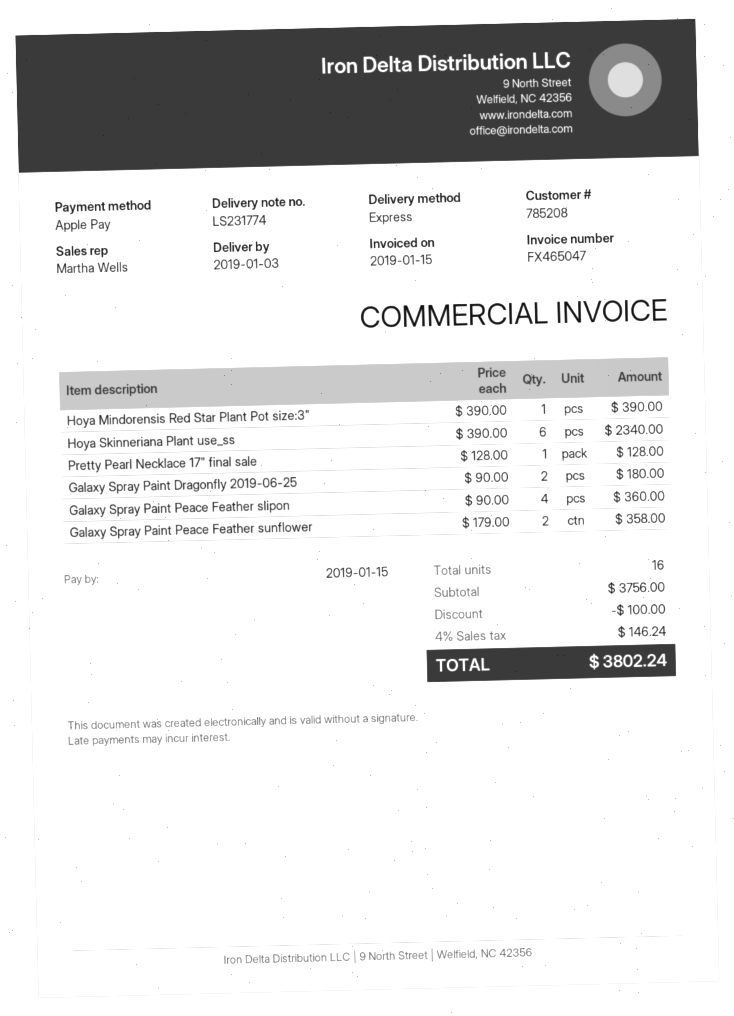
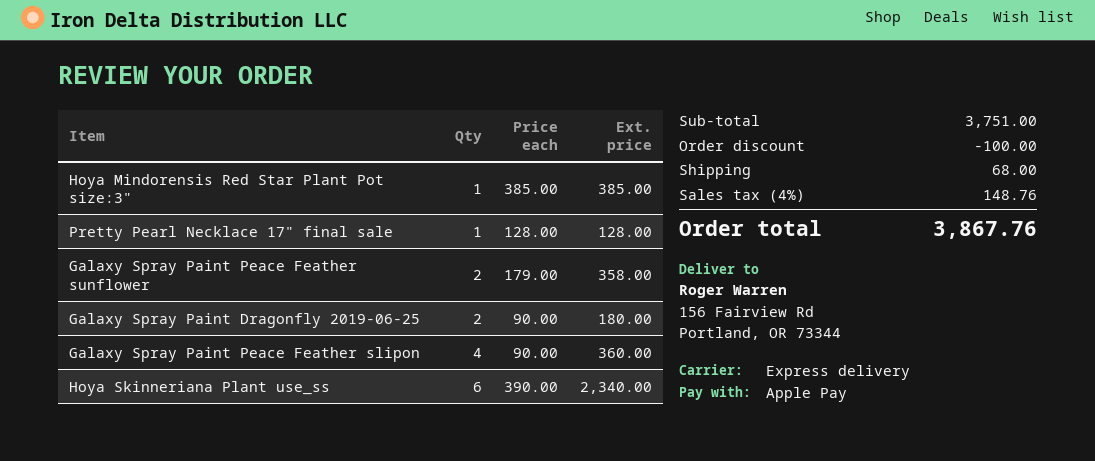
Hoya Mindorensis Red Star Plant Pot size:3": 1 x 390.00 = 390.00 -> 1 x 385.00 = 385.00
subtotal: 3756.00 -> 3751.00
shipping: none -> 68.00
tax: 4% = 146.24 -> 4% = 148.76
total: 3802.24 -> 3867.76

